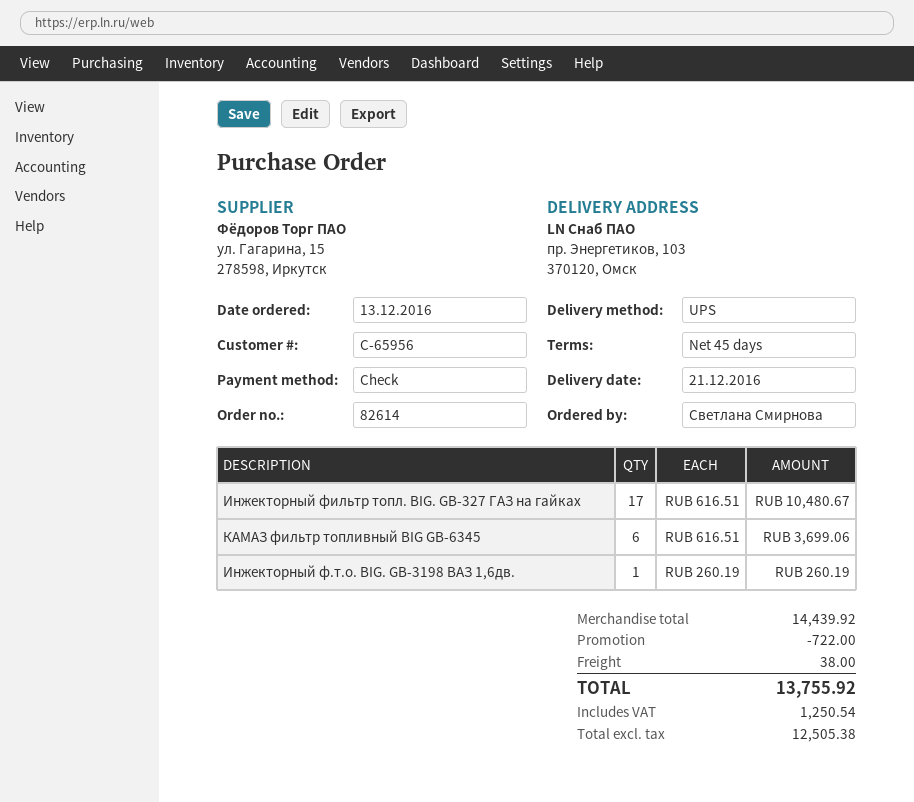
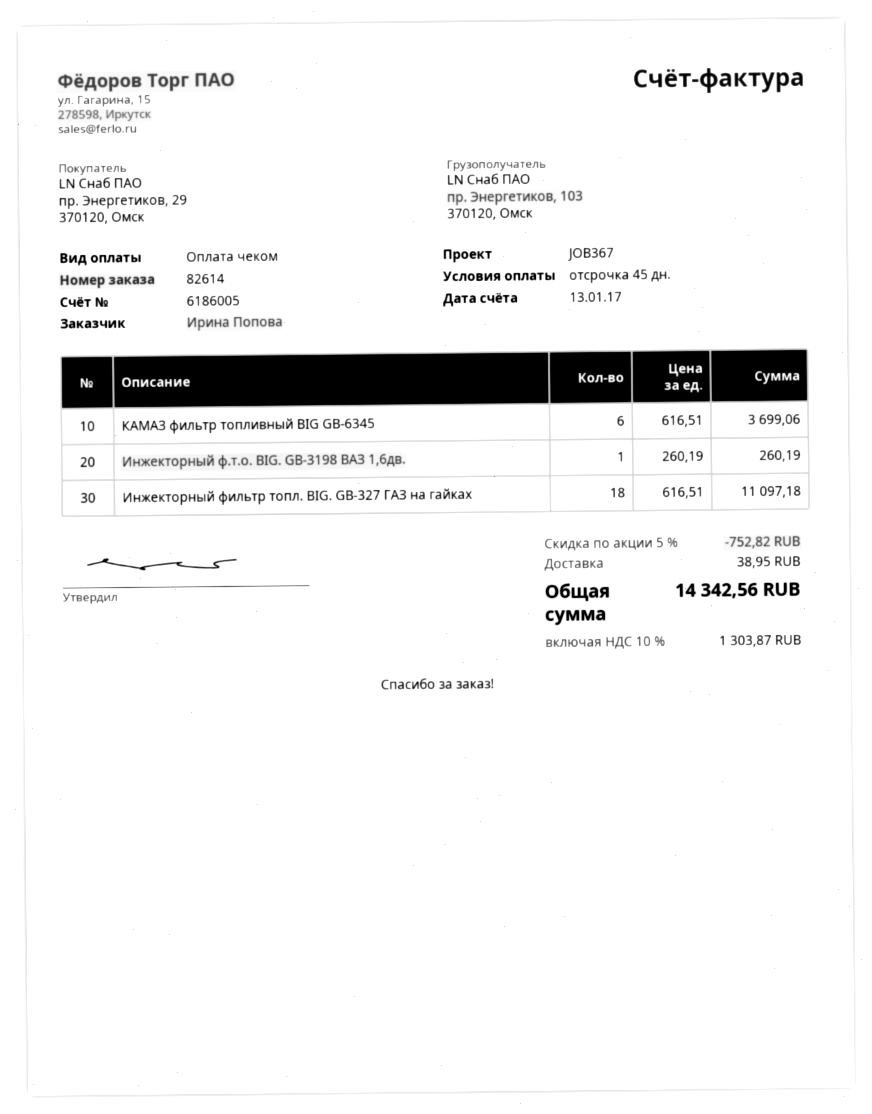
ordered by: Светлана Смирнова -> Ирина Попова
Инжекторный фильтр топл. BIG. GB-327 ГАЗ на гайках: 17 x 616.51 = 10480.67 -> 18 x 616.51 = 11097.18
discount: 722.00 -> 752.82
shipping: 38.00 -> 38.95
tax: 1250.54 -> 1303.87
total: 13755.92 -> 14342.56

